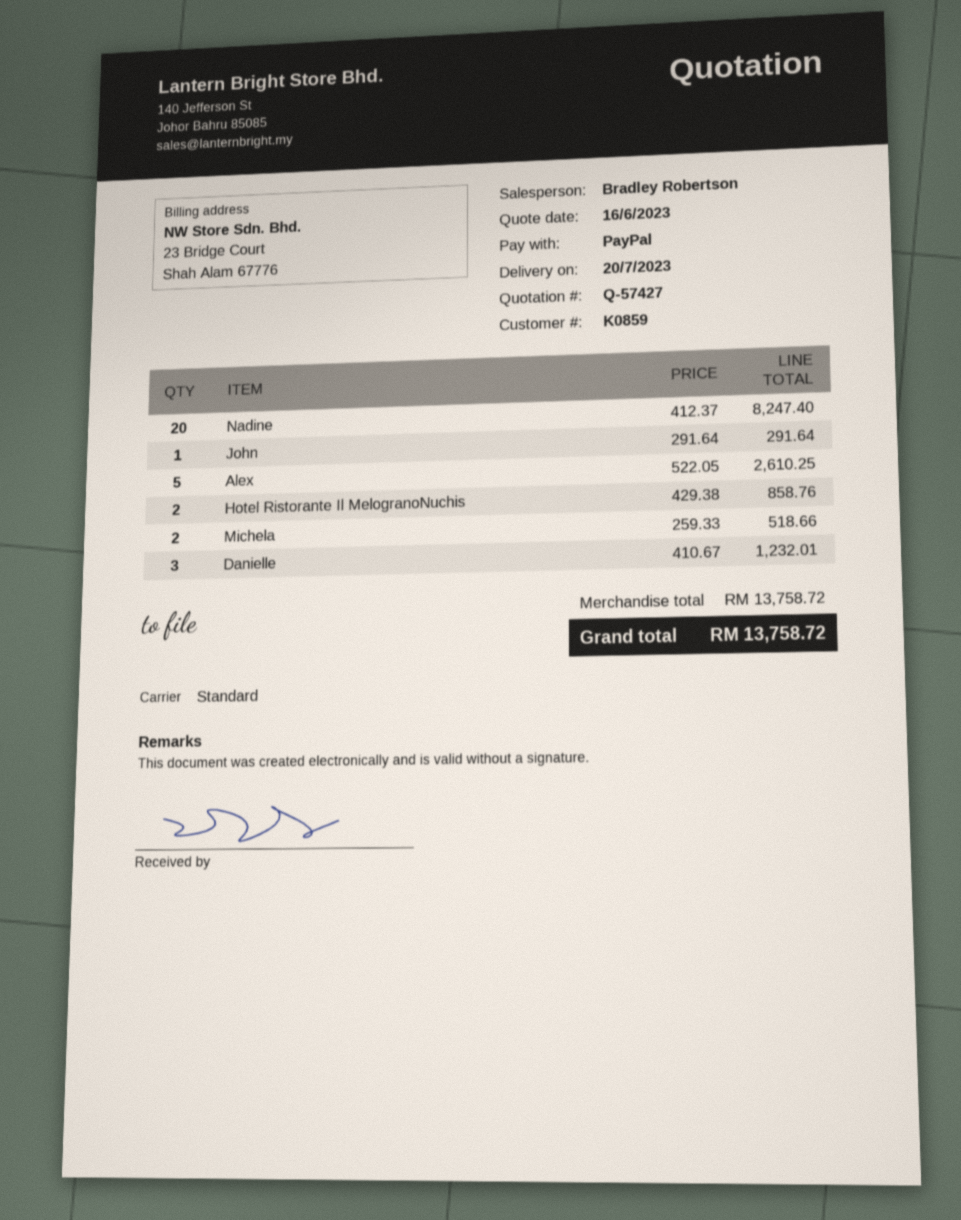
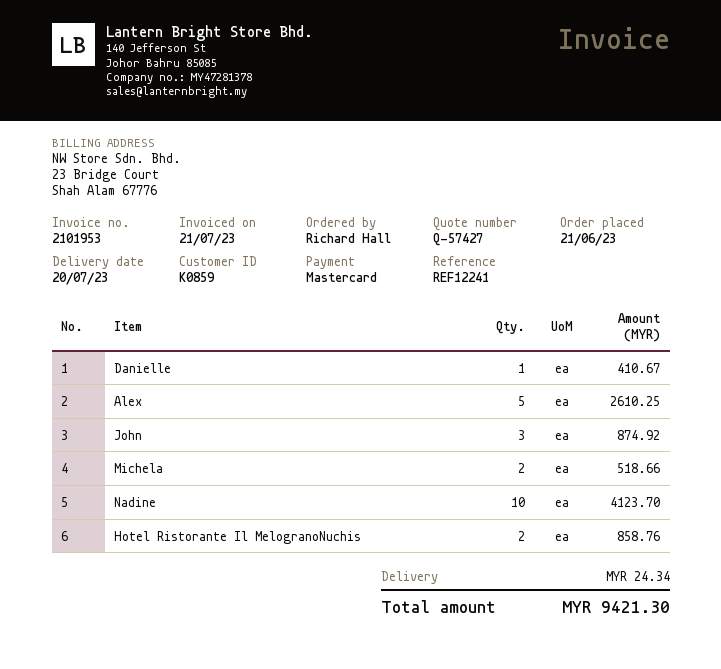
payment method: PayPal -> Mastercard
Nadine: 20 for 8247.40 -> 10 for 4123.70
John: 1 for 291.64 -> 3 for 874.92
Danielle: 3 for 1232.01 -> 1 for 410.67
shipping: none -> 24.34
total: 13758.72 -> 9421.30

